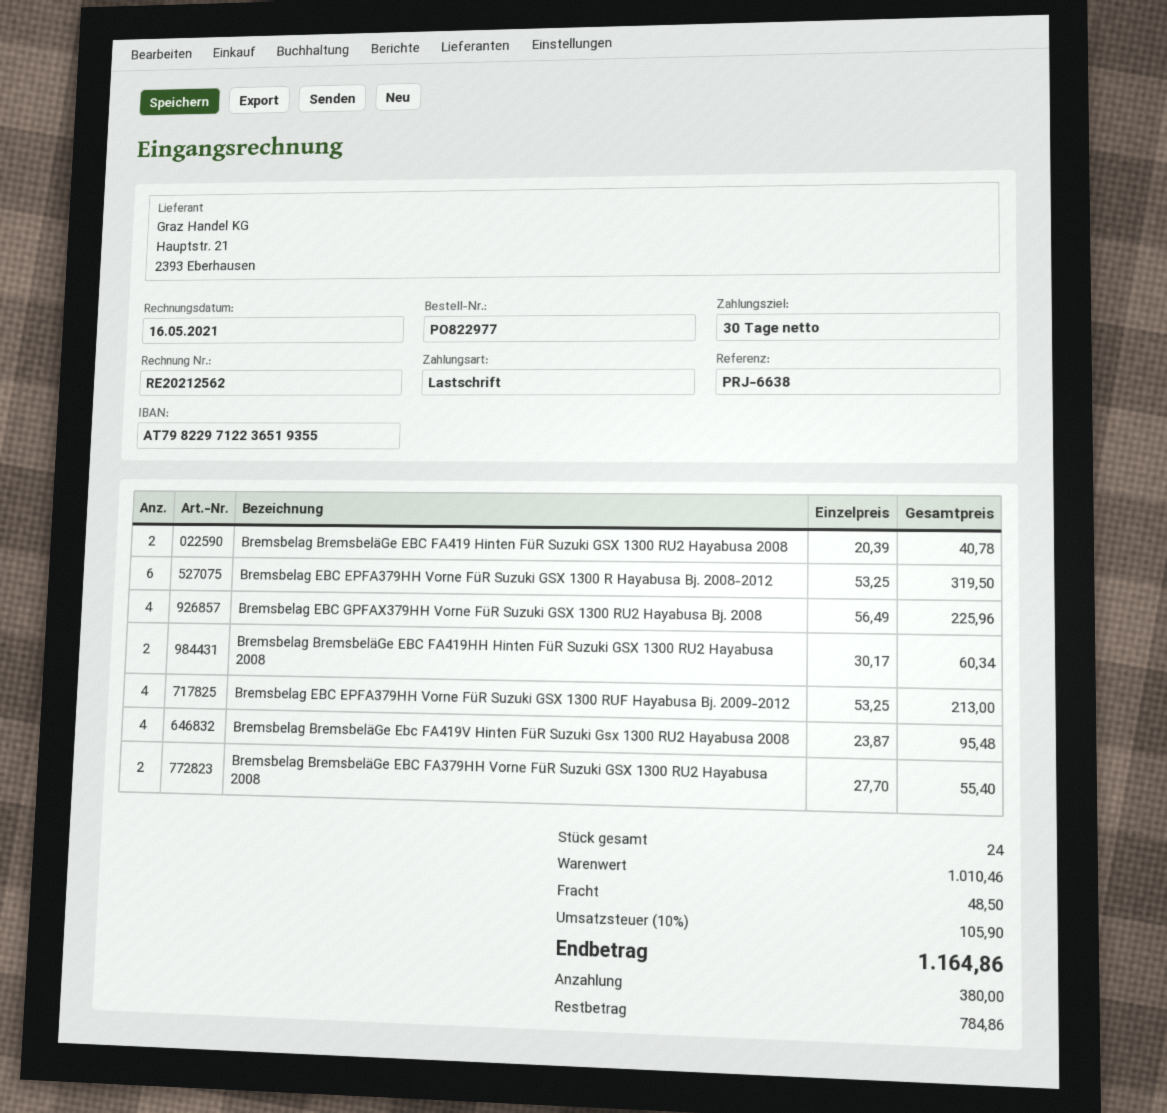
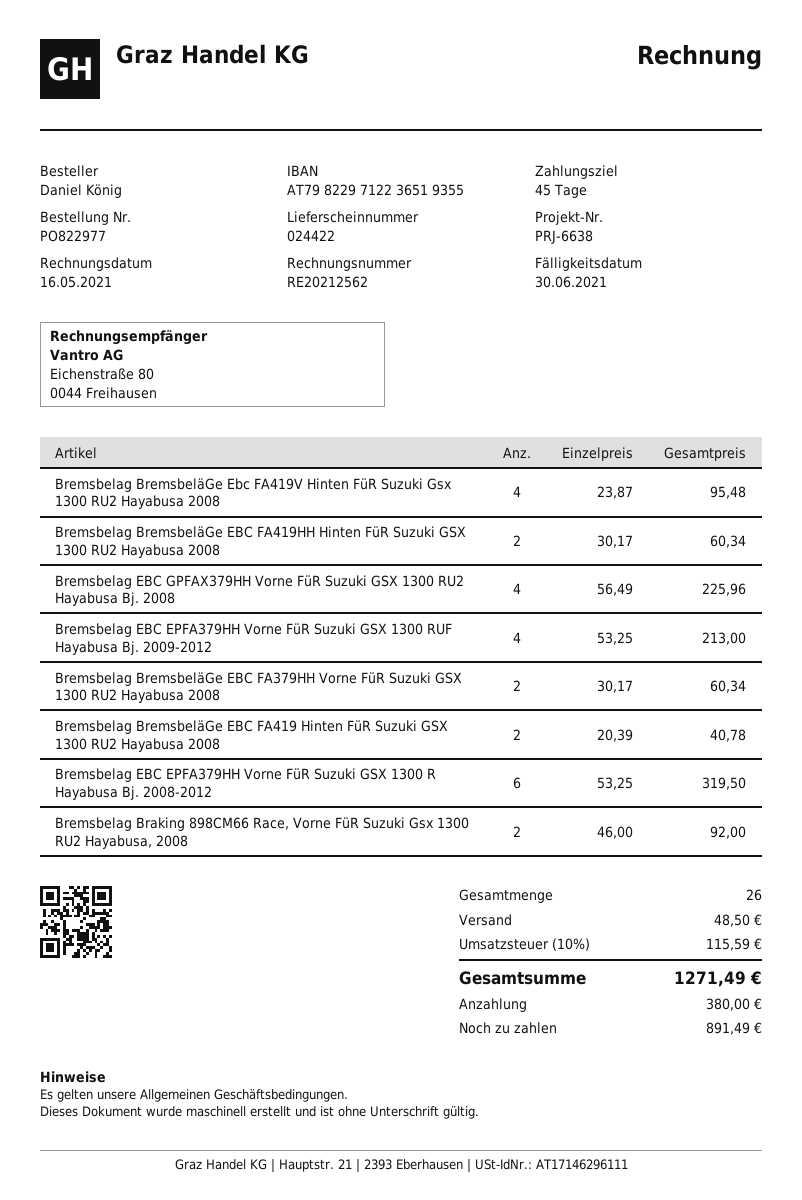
payment terms: 30 days -> 45 days
Bremsbelag BremsbeläGe EBC FA379HH Vorne FüR Suzuki GSX 1300 RU2 Hayabusa 2008: 2 x 27.70 = 55.40 -> 2 x 30.17 = 60.34
Bremsbelag Braking 898CM66 Race, Vorne FüR Suzuki Gsx 1300 RU2 Hayabusa, 2008: none -> 2 x 46.00 = 92.00
total quantity: 24 -> 26
tax: 10% = 105.90 -> 10% = 115.59
total: 1164.86 -> 1271.49
balance: 784.86 -> 891.49

